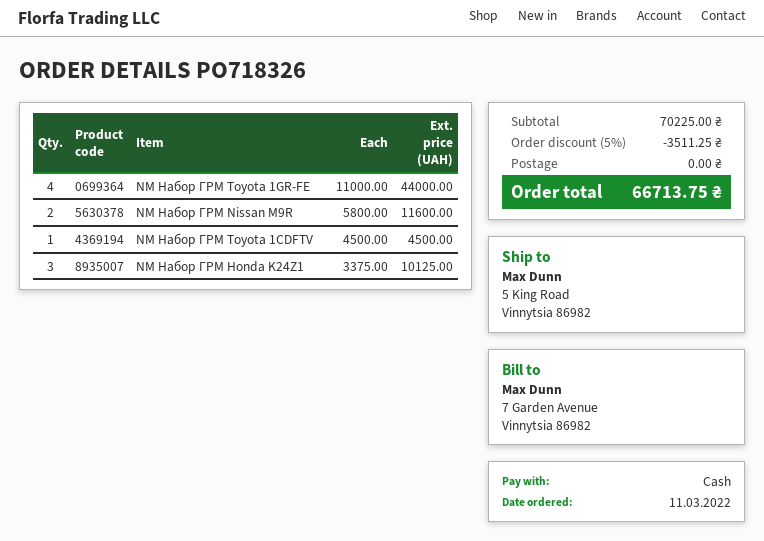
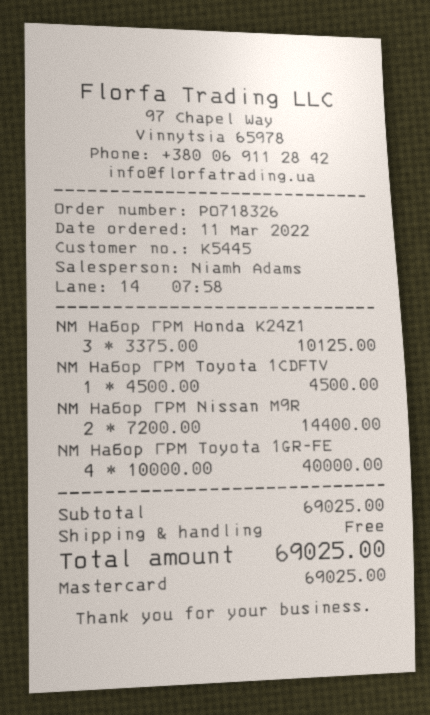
payment method: cash -> Mastercard
NM Набор ГРМ Toyota 1GR-FE: 4 x 11000.00 = 44000.00 -> 4 x 10000.00 = 40000.00
NM Набор ГРМ Nissan M9R: 2 x 5800.00 = 11600.00 -> 2 x 7200.00 = 14400.00
subtotal: 70225.00 -> 69025.00
discount: 5% = 3511.25 -> none
total: 66713.75 -> 69025.00

